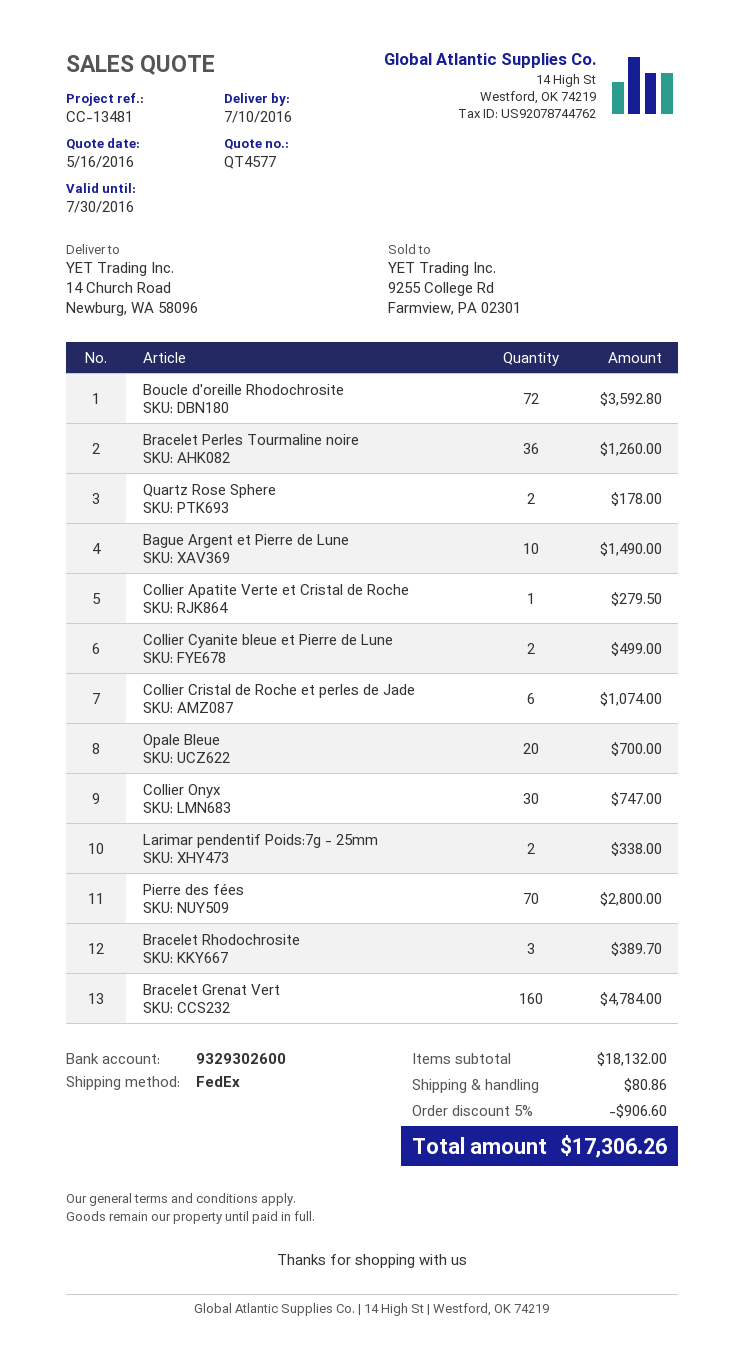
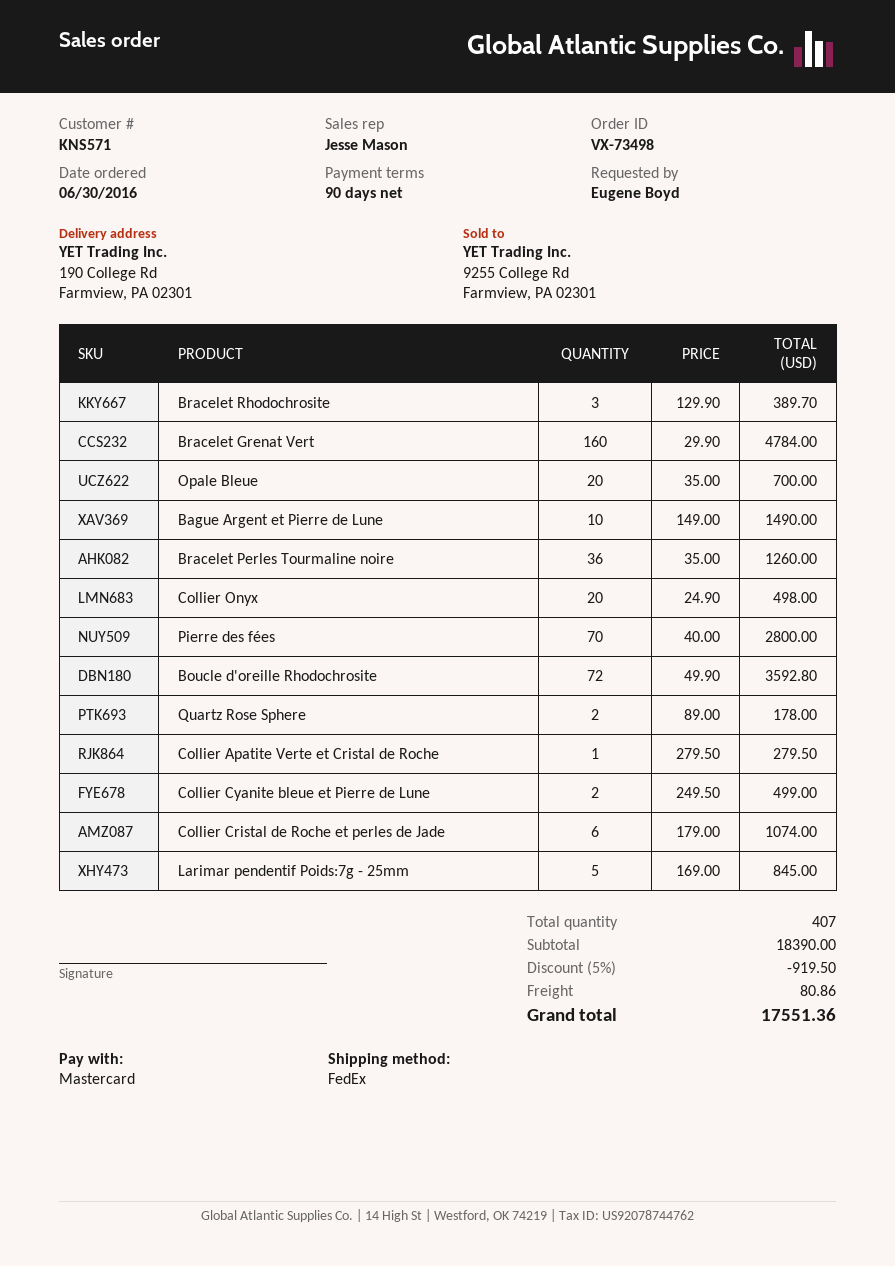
ship to: 14 Church Road, Newburg, WA 58096 -> 190 College Rd, Farmview, PA 02301
Collier Onyx: 30 for 747.00 -> 20 for 498.00
Larimar pendentif Poids:7g - 25mm: 2 for 338.00 -> 5 for 845.00
subtotal: 18132.00 -> 18390.00
discount: 5% = 906.60 -> 5% = 919.50
total: 17306.26 -> 17551.36

